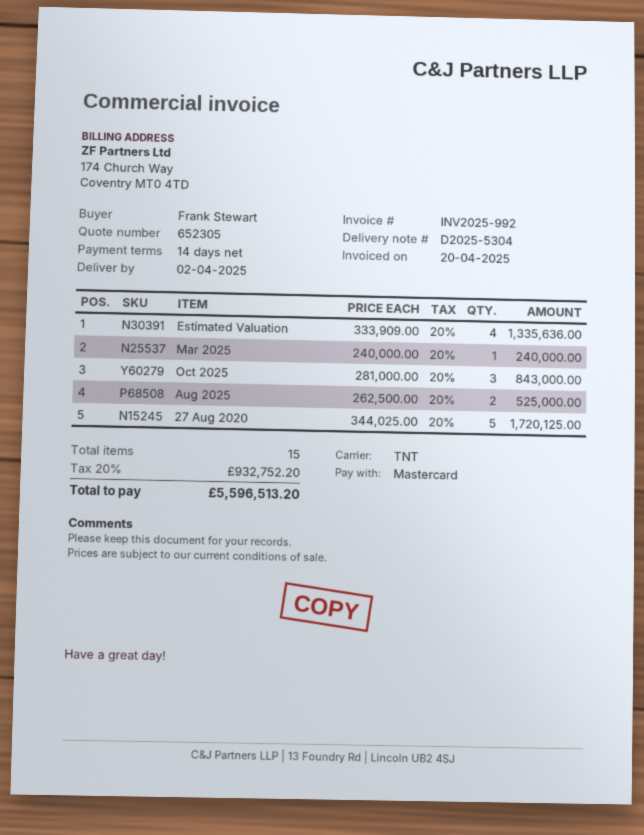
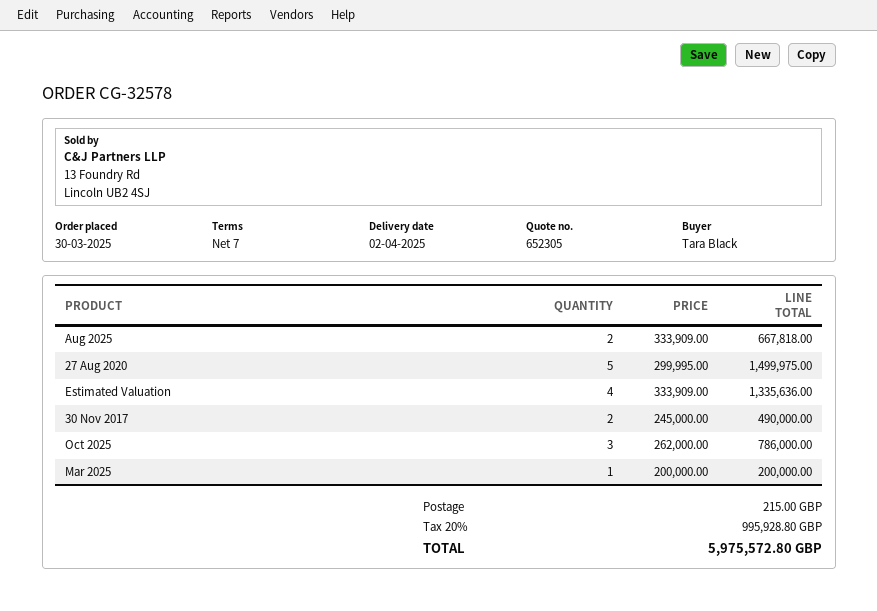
payment terms: 14 days -> 7 days
ordered by: Frank Stewart -> Tara Black
Mar 2025: 1 x 240000.00 = 240000.00 -> 1 x 200000.00 = 200000.00
Oct 2025: 3 x 281000.00 = 843000.00 -> 3 x 262000.00 = 786000.00
Aug 2025: 2 x 262500.00 = 525000.00 -> 2 x 333909.00 = 667818.00
27 Aug 2020: 5 x 344025.00 = 1720125.00 -> 5 x 299995.00 = 1499975.00
30 Nov 2017: none -> 2 x 245000.00 = 490000.00
shipping: none -> 215.00
tax: 20% = 932752.20 -> 20% = 995928.80
total: 5596513.20 -> 5975572.80

